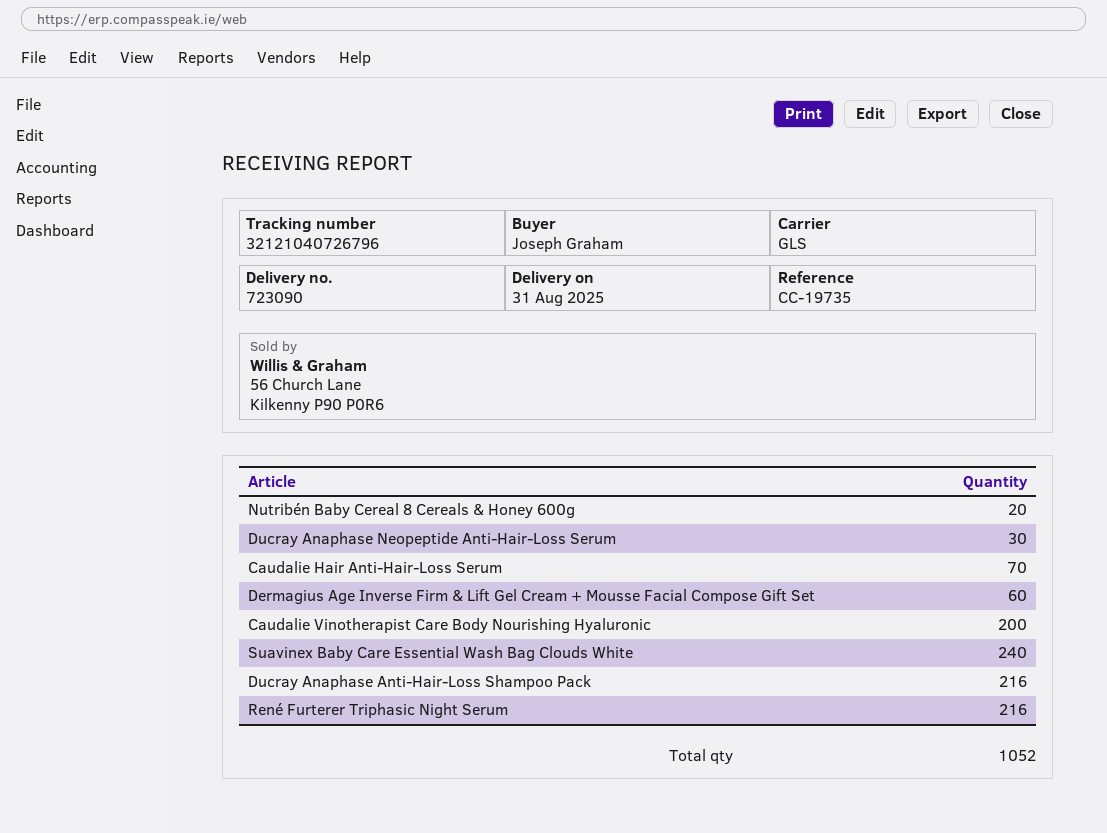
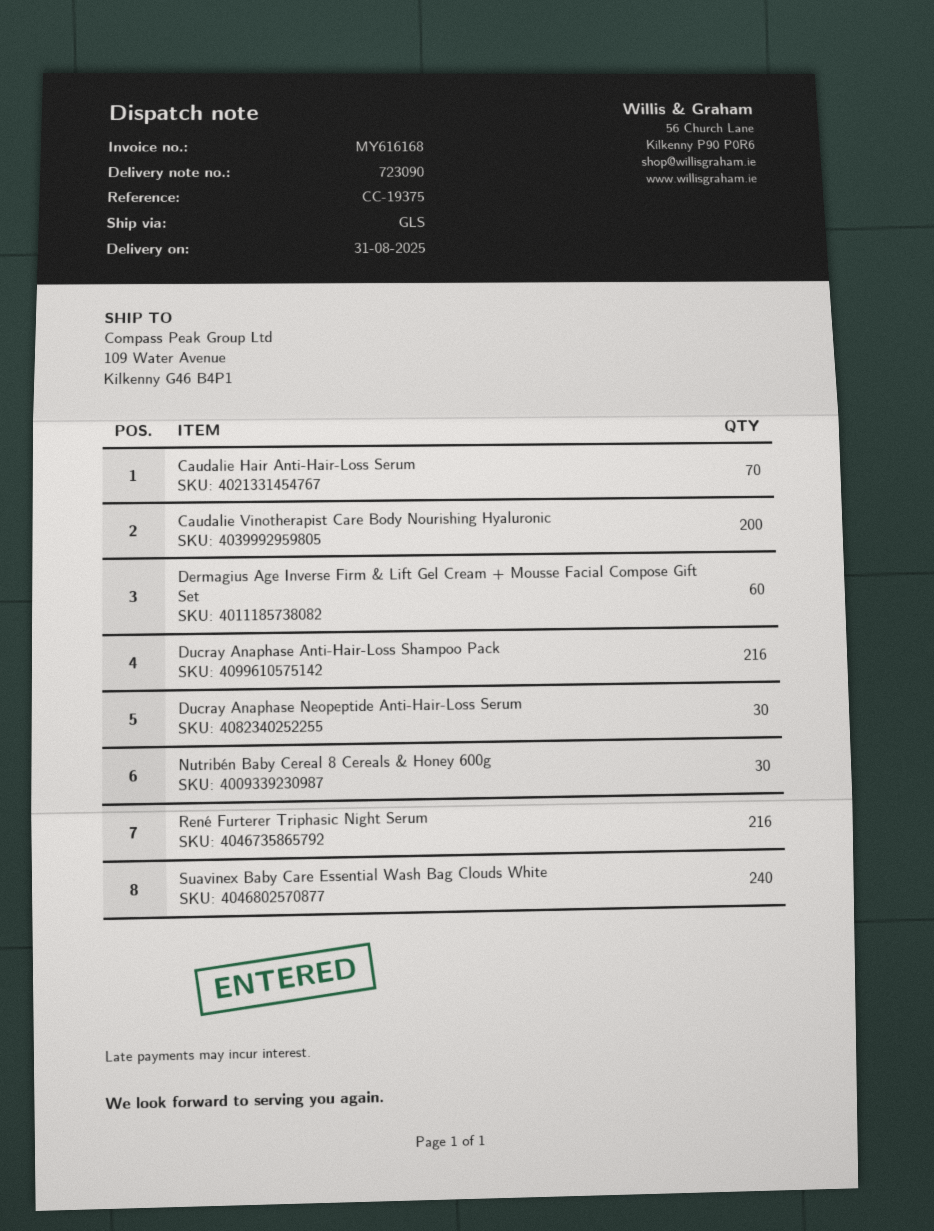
reference: CC-19735 -> CC-19375
Nutribén Baby Cereal 8 Cereals & Honey 600g: 20 -> 30

